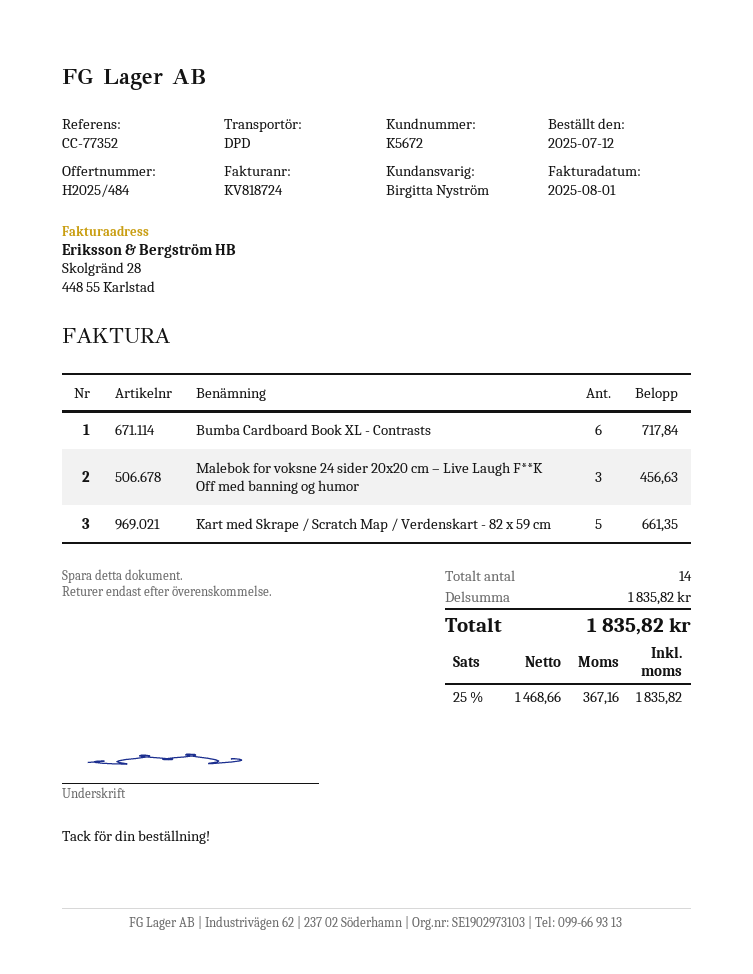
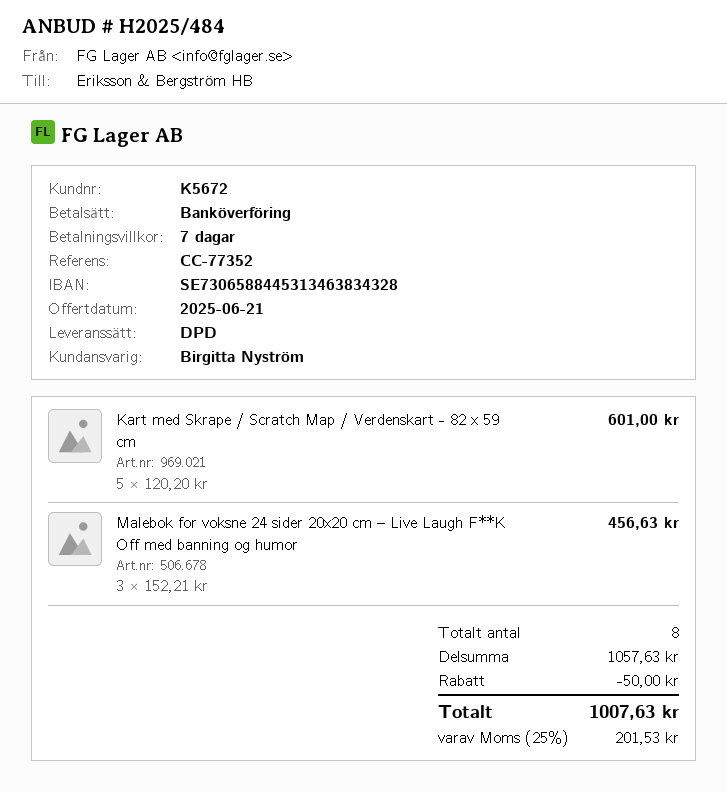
Bumba Cardboard Book XL - Contrasts: 6 for 717.84 -> none
Kart med Skrape / Scratch Map / Verdenskart - 82 x 59 cm: 5 for 661.35 -> 5 for 601.00
total quantity: 14 -> 8
subtotal: 1835.82 -> 1057.63
discount: none -> 50.00
tax: 25% = 367.16 -> 25% = 201.53
total: 1835.82 -> 1007.63

